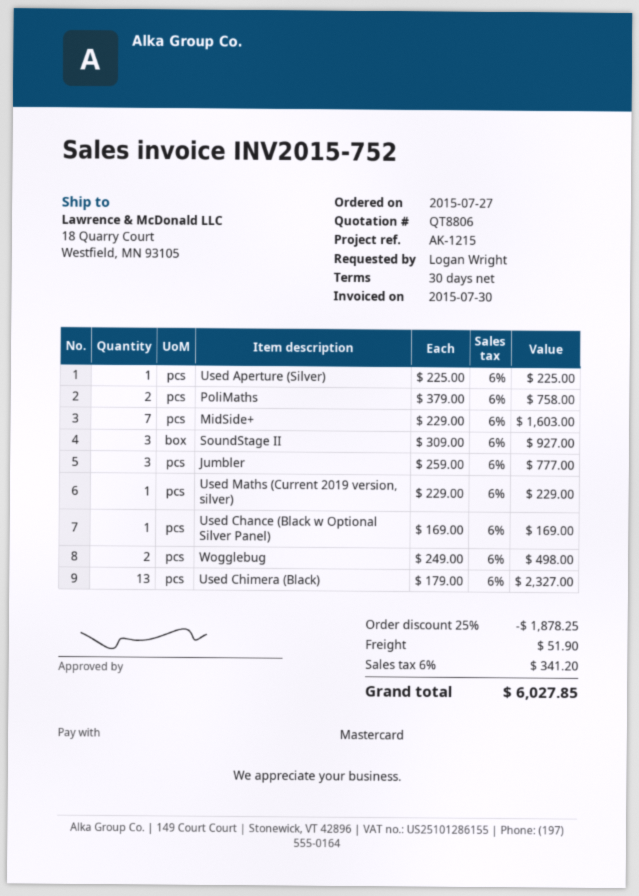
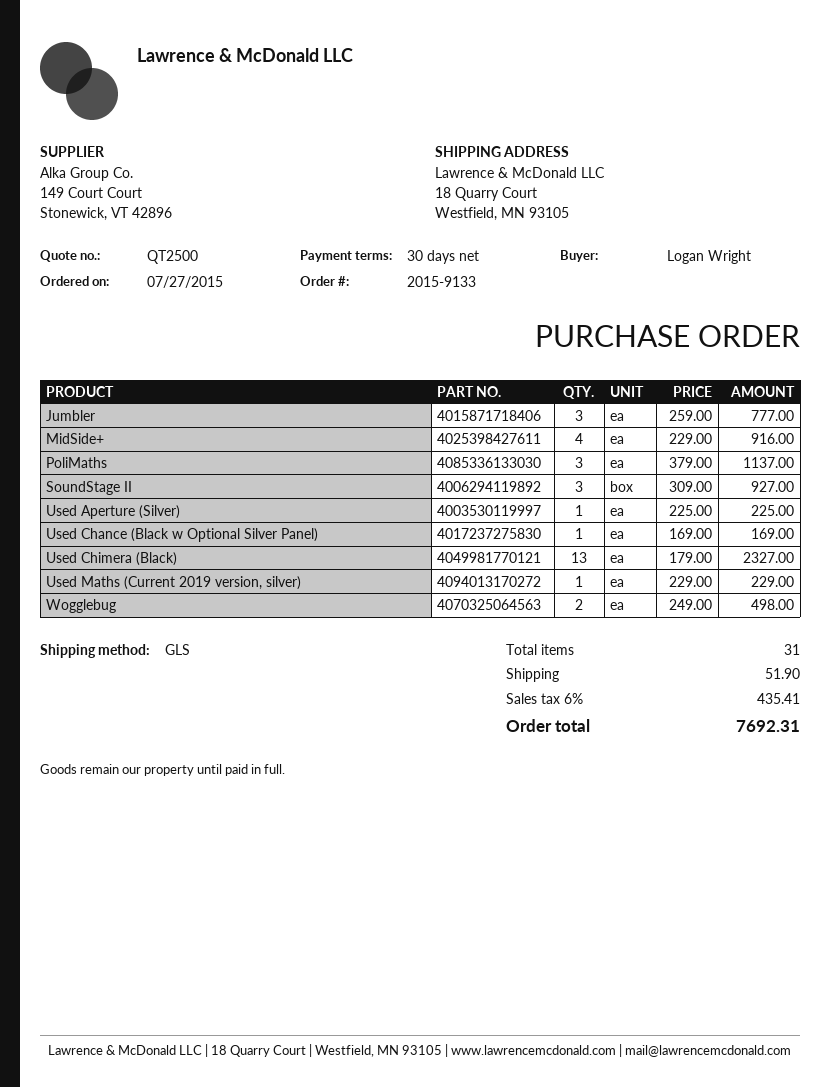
quote number: QT8806 -> QT2500
PoliMaths: 2 x 379.00 = 758.00 -> 3 x 379.00 = 1137.00
MidSide+: 7 x 229.00 = 1603.00 -> 4 x 229.00 = 916.00
discount: 25% = 1878.25 -> none
tax: 6% = 341.20 -> 6% = 435.41
total: 6027.85 -> 7692.31

